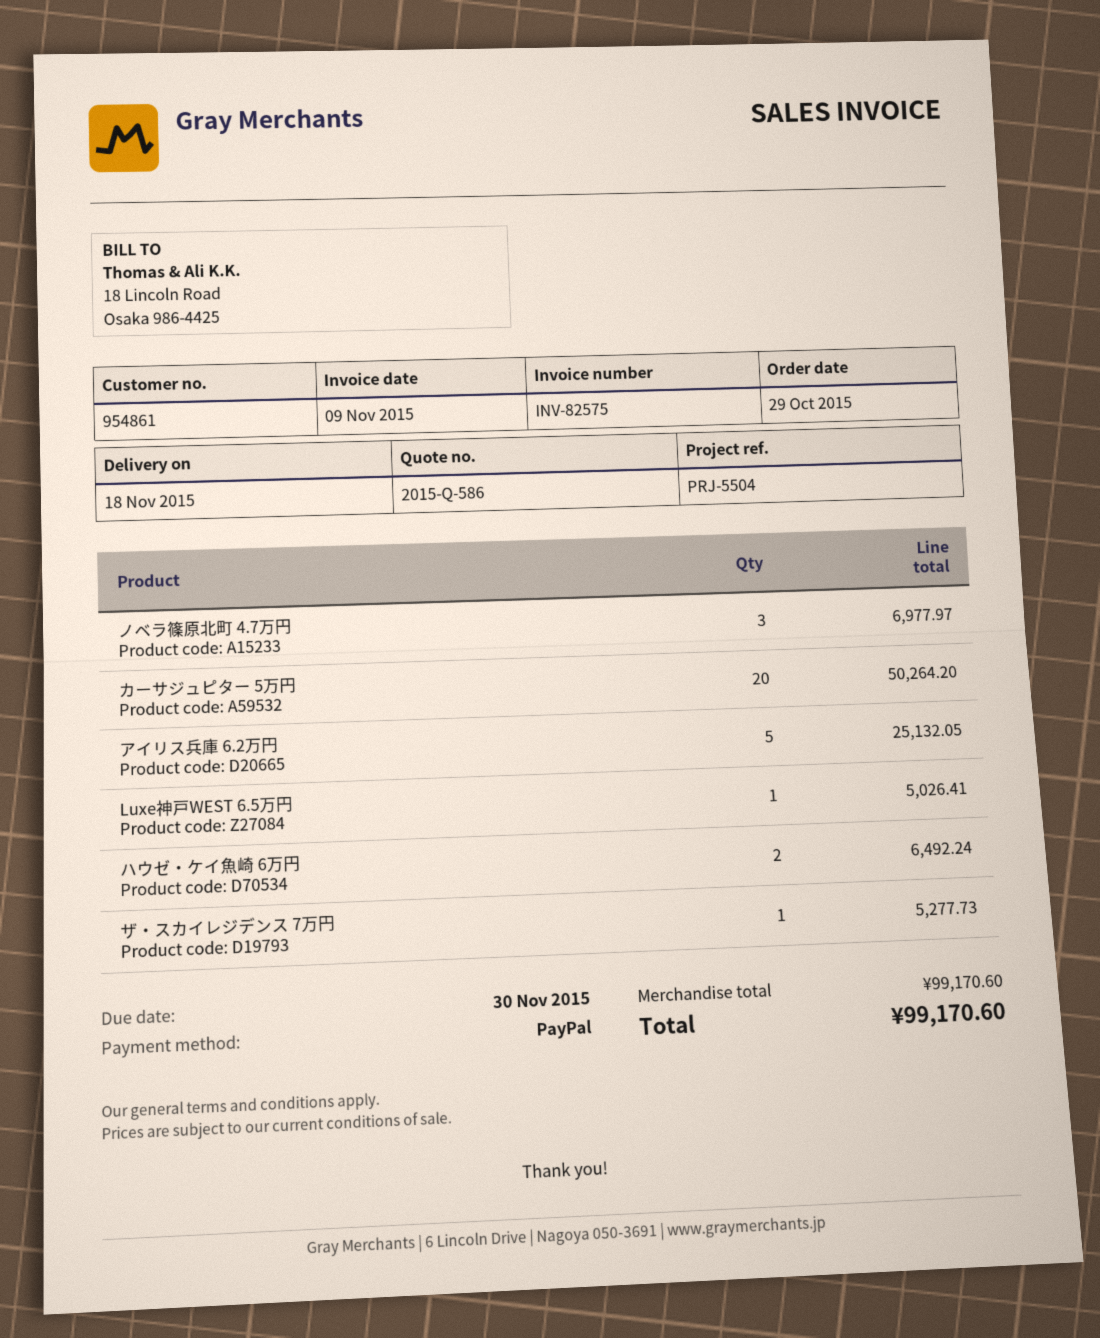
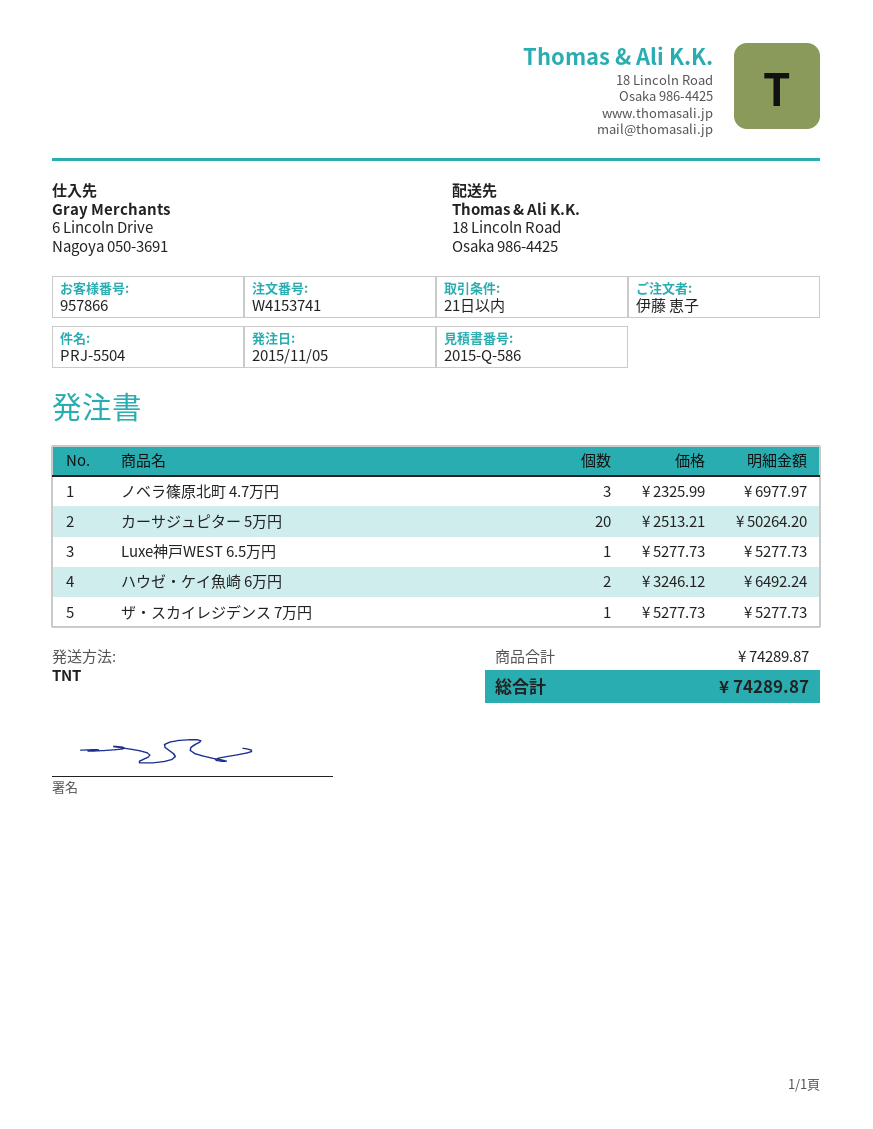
order date: 2015-10-29 -> 2015-11-05
customer number: 954861 -> 957866
アイリス兵庫 6.2万円: 5 for 25132.05 -> none
Luxe神戸WEST 6.5万円: 1 for 5026.41 -> 1 for 5277.73
subtotal: 99170.60 -> 74289.87
total: 99170.60 -> 74289.87

